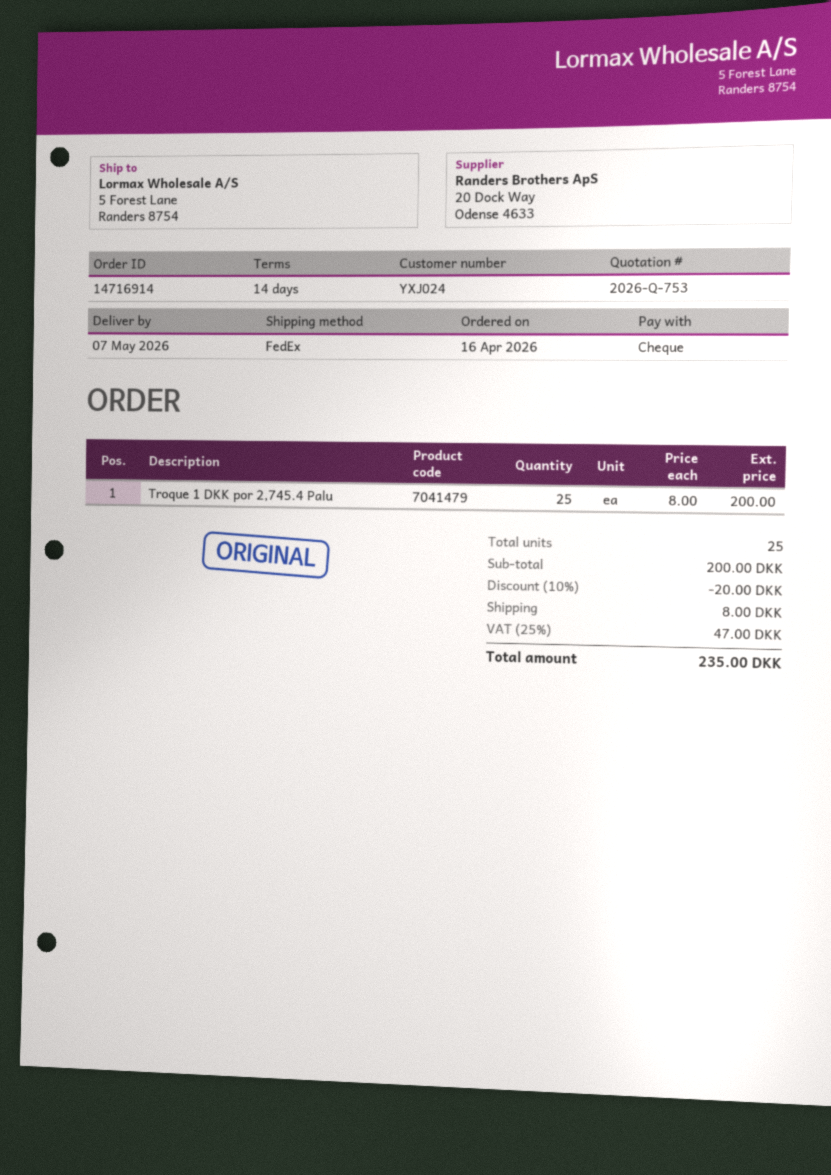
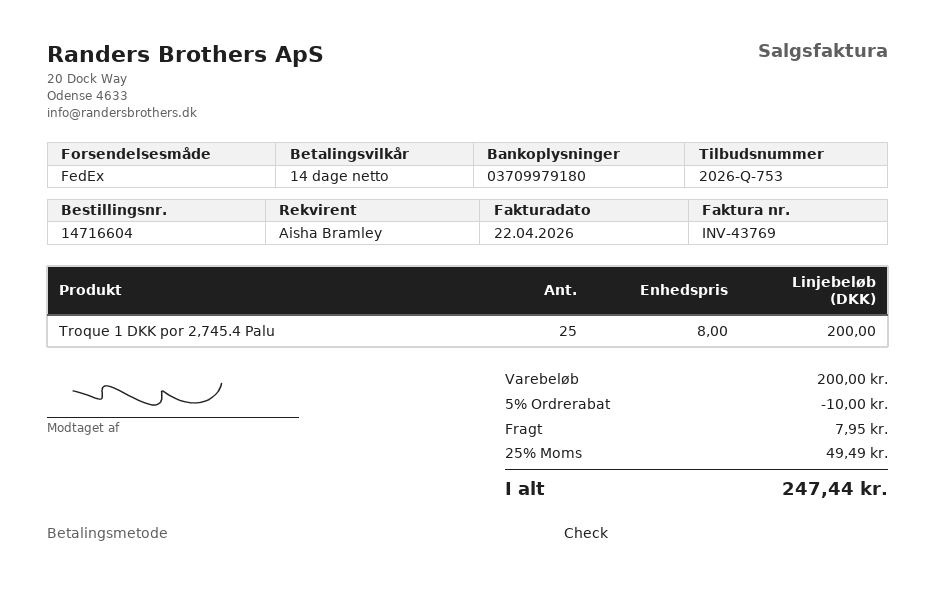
order number: 14716914 -> 14716604
discount: 10% = 20.00 -> 5% = 10.00
shipping: 8.00 -> 7.95
tax: 25% = 47.00 -> 25% = 49.49
total: 235.00 -> 247.44

